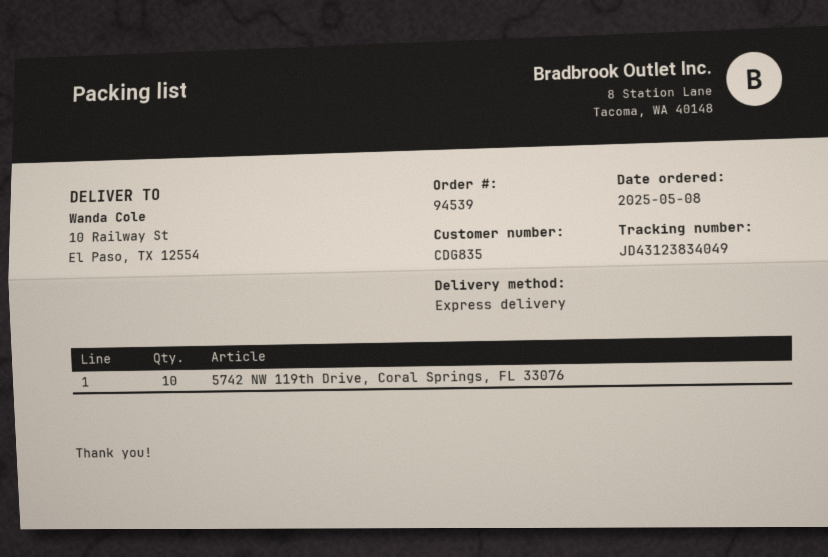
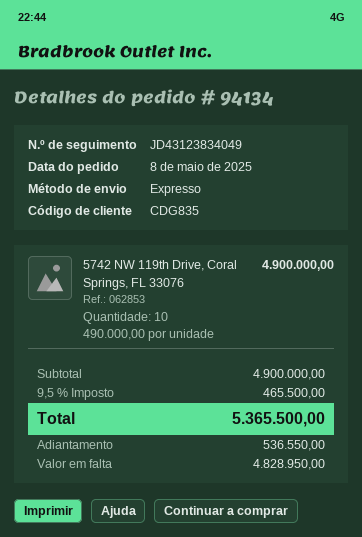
order number: 94539 -> 94134

